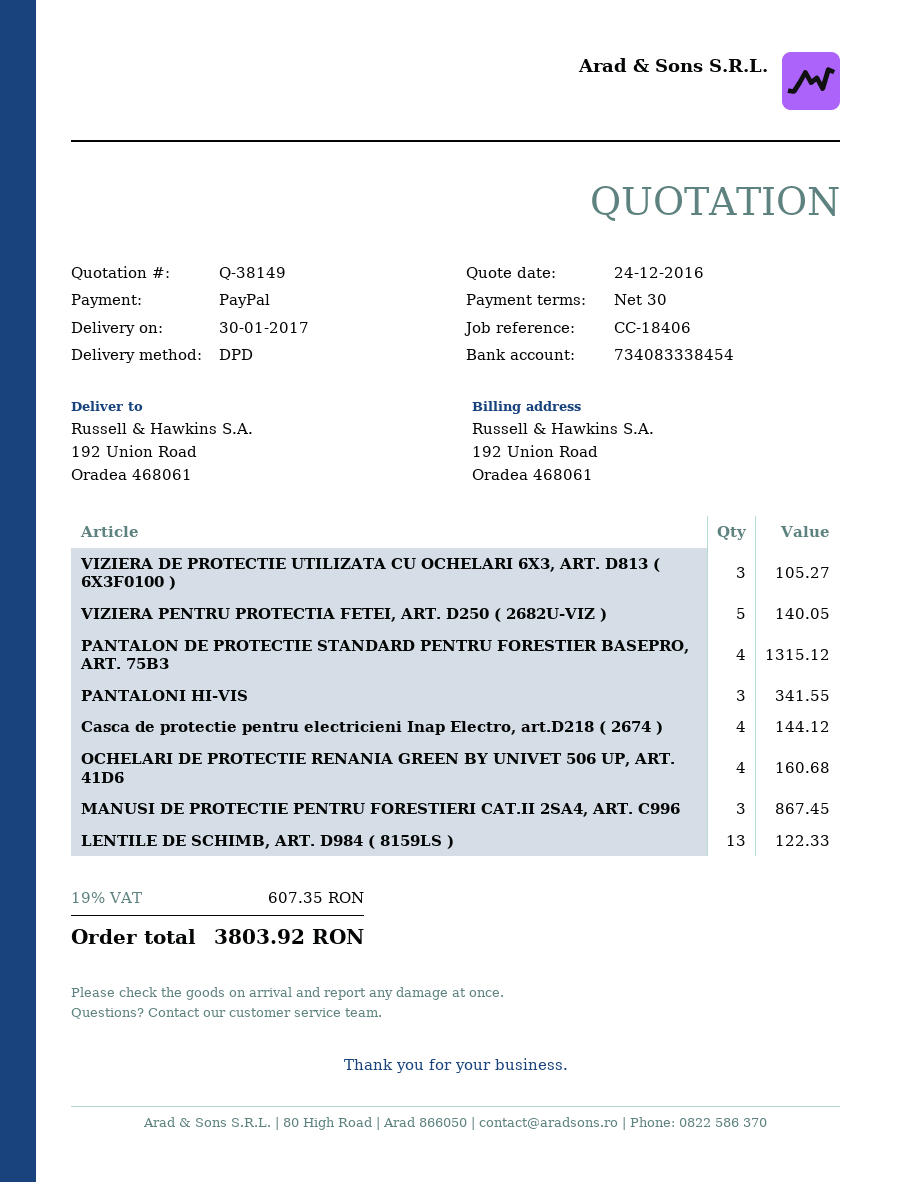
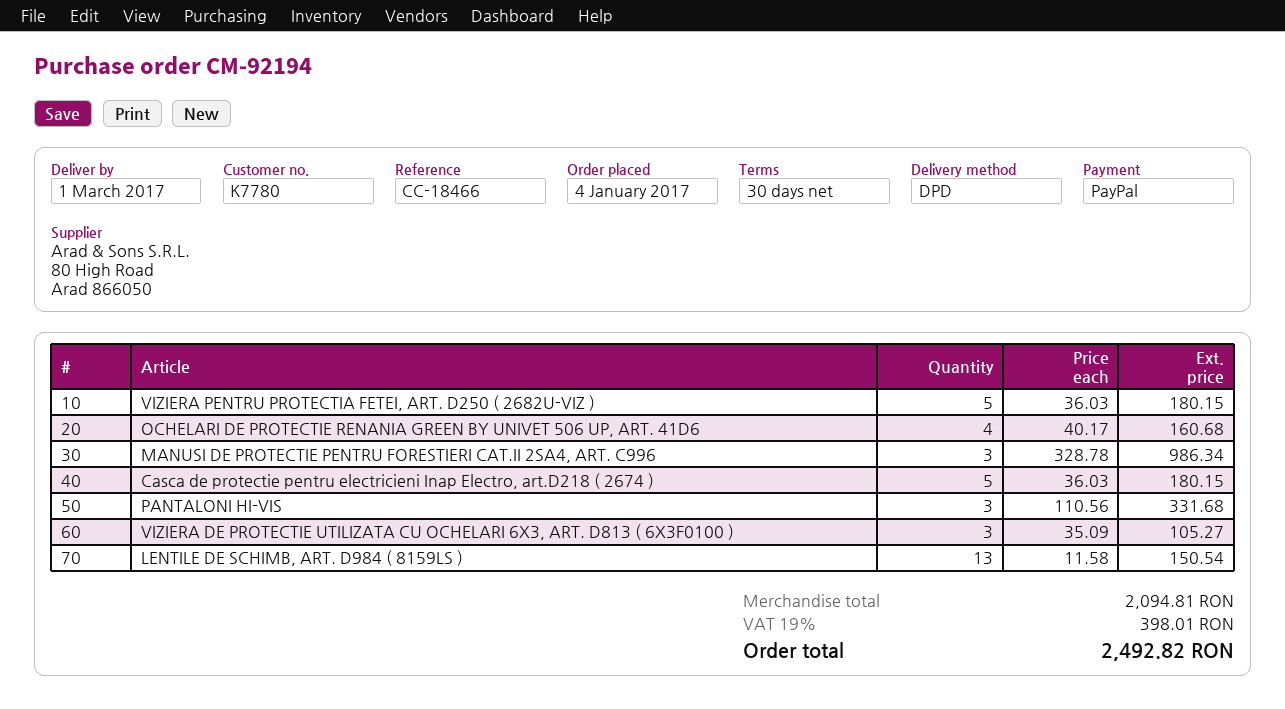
delivery date: 2017-01-30 -> 2017-03-01
reference: CC-18406 -> CC-18466
VIZIERA PENTRU PROTECTIA FETEI, ART. D250 ( 2682U-VIZ ): 5 for 140.05 -> 5 for 180.15
PANTALON DE PROTECTIE STANDARD PENTRU FORESTIER BASEPRO, ART. 75B3: 4 for 1315.12 -> none
PANTALONI HI-VIS: 3 for 341.55 -> 3 for 331.68
Casca de protectie pentru electricieni Inap Electro, art.D218 ( 2674 ): 4 for 144.12 -> 5 for 180.15
MANUSI DE PROTECTIE PENTRU FORESTIERI CAT.II 2SA4, ART. C996: 3 for 867.45 -> 3 for 986.34
LENTILE DE SCHIMB, ART. D984 ( 8159LS ): 13 for 122.33 -> 13 for 150.54
tax: 19% = 607.35 -> 19% = 398.01
total: 3803.92 -> 2492.82

